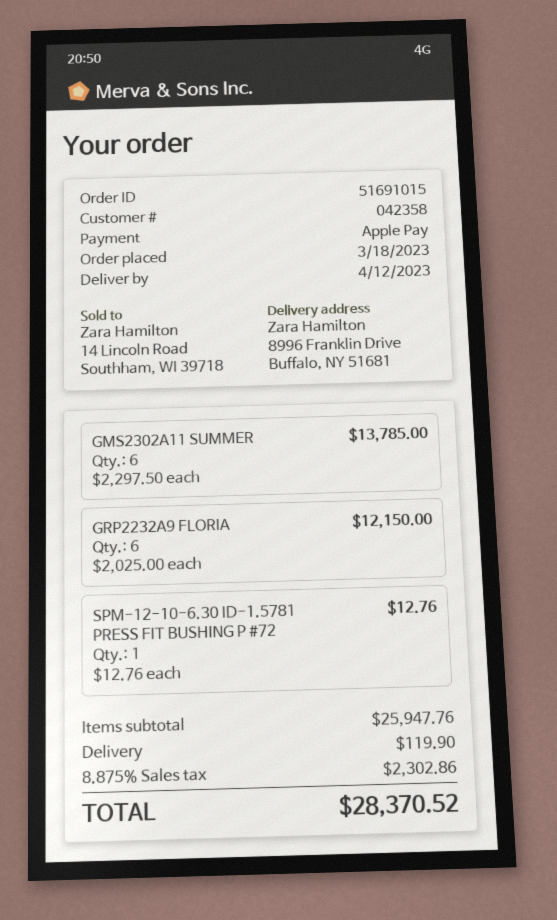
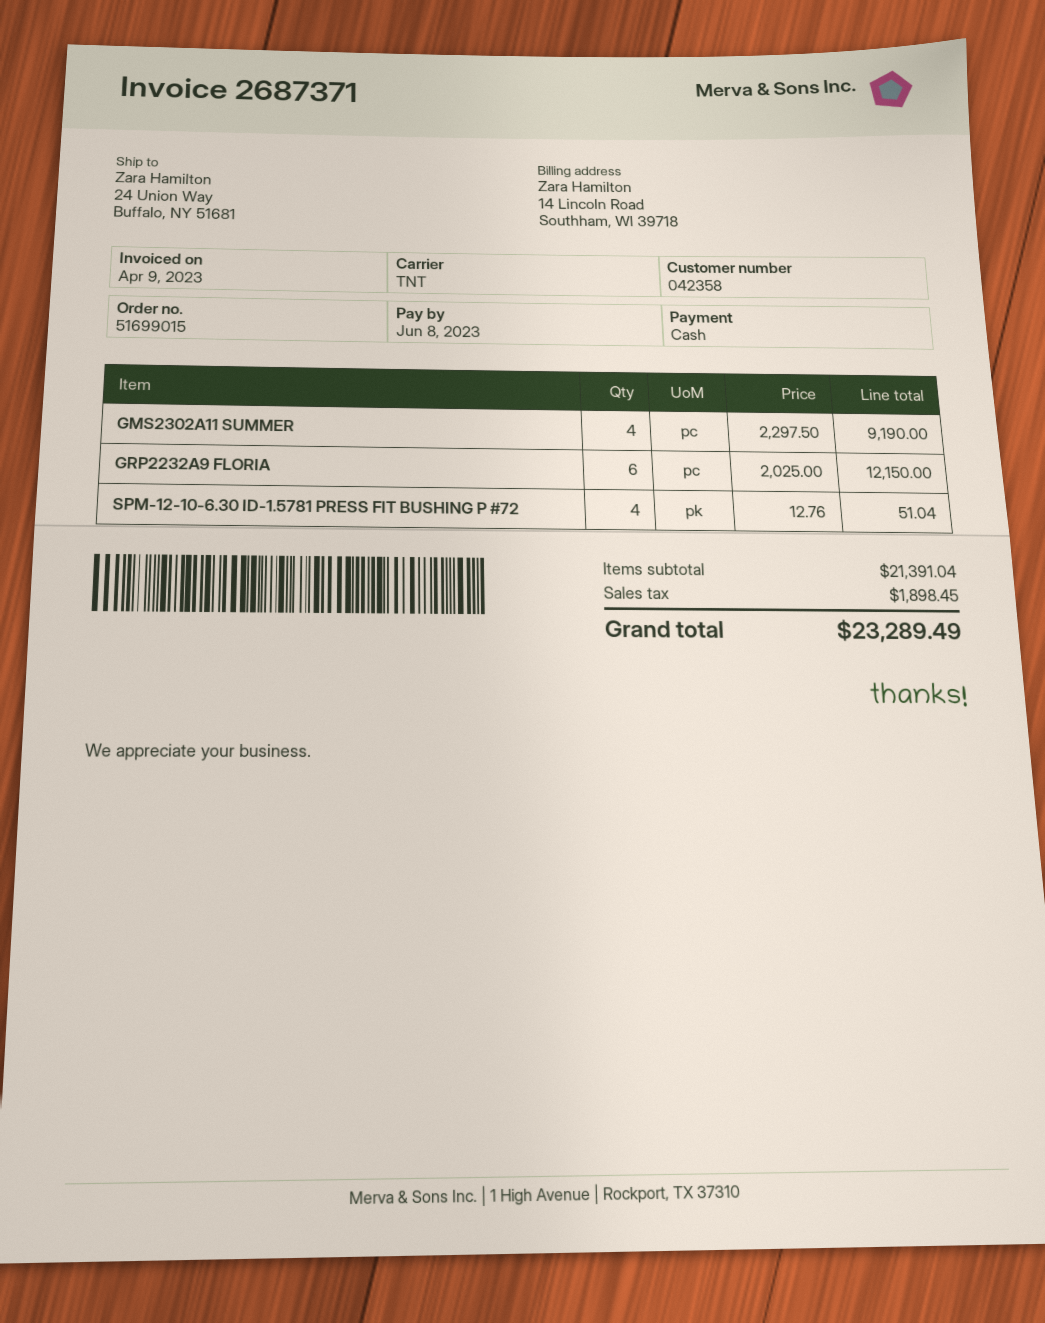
order number: 51691015 -> 51699015
payment method: Apple Pay -> cash
ship to: 8996 Franklin Drive, Buffalo, NY 51681 -> 24 Union Way, Buffalo, NY 51681
GMS2302A11 SUMMER: 6 x 2297.50 = 13785.00 -> 4 x 2297.50 = 9190.00
SPM-12-10-6.30 ID-1.5781 PRESS FIT BUSHING P #72: 1 x 12.76 = 12.76 -> 4 x 12.76 = 51.04
subtotal: 25947.76 -> 21391.04
shipping: 119.90 -> none
tax: 2302.86 -> 1898.45
total: 28370.52 -> 23289.49

